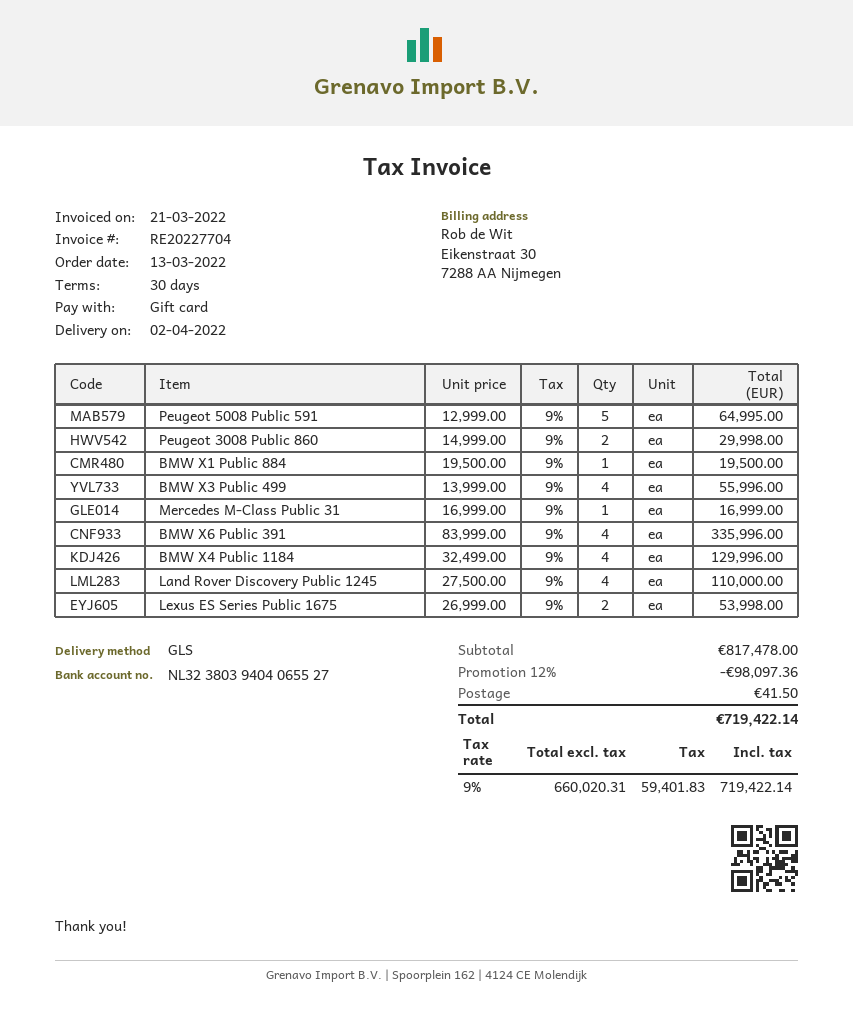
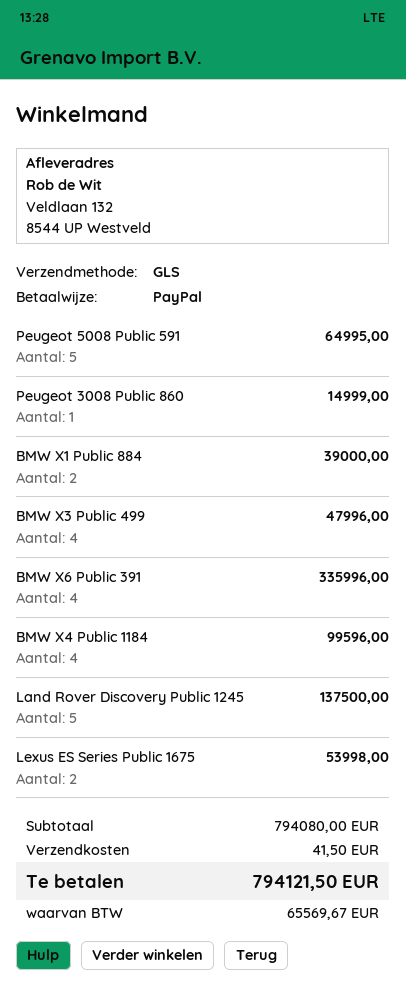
payment method: gift card -> PayPal
Peugeot 3008 Public 860: 2 for 29998.00 -> 1 for 14999.00
BMW X1 Public 884: 1 for 19500.00 -> 2 for 39000.00
BMW X3 Public 499: 4 for 55996.00 -> 4 for 47996.00
Mercedes M-Class Public 31: 1 for 16999.00 -> none
BMW X4 Public 1184: 4 for 129996.00 -> 4 for 99596.00
Land Rover Discovery Public 1245: 4 for 110000.00 -> 5 for 137500.00
subtotal: 817478.00 -> 794080.00
discount: 12% = 98097.36 -> none
tax: 59401.83 -> 65569.67
total: 719422.14 -> 794121.50

